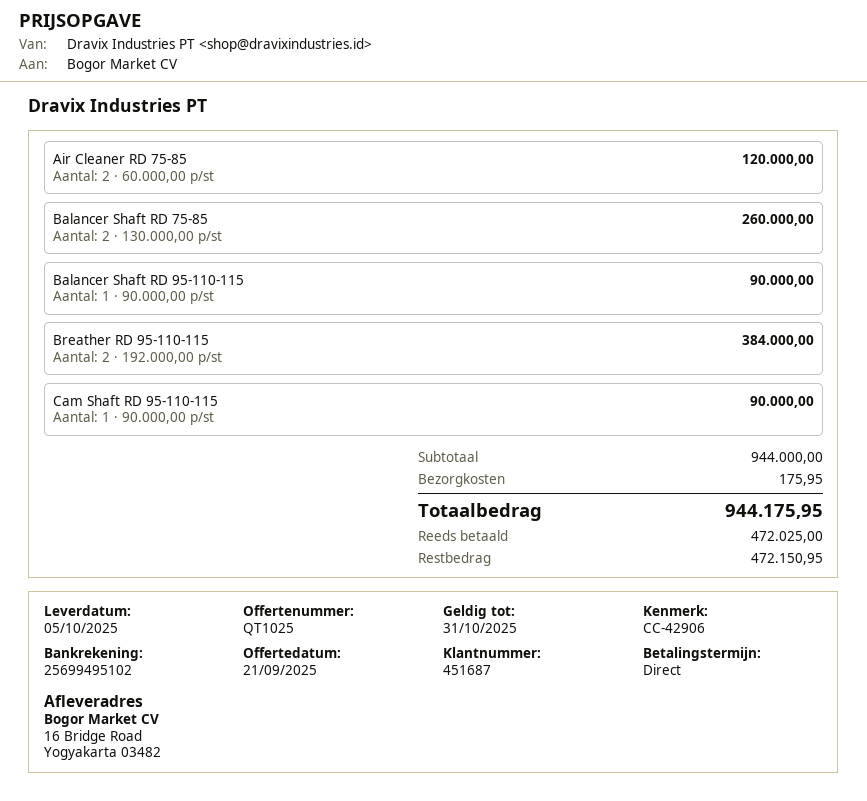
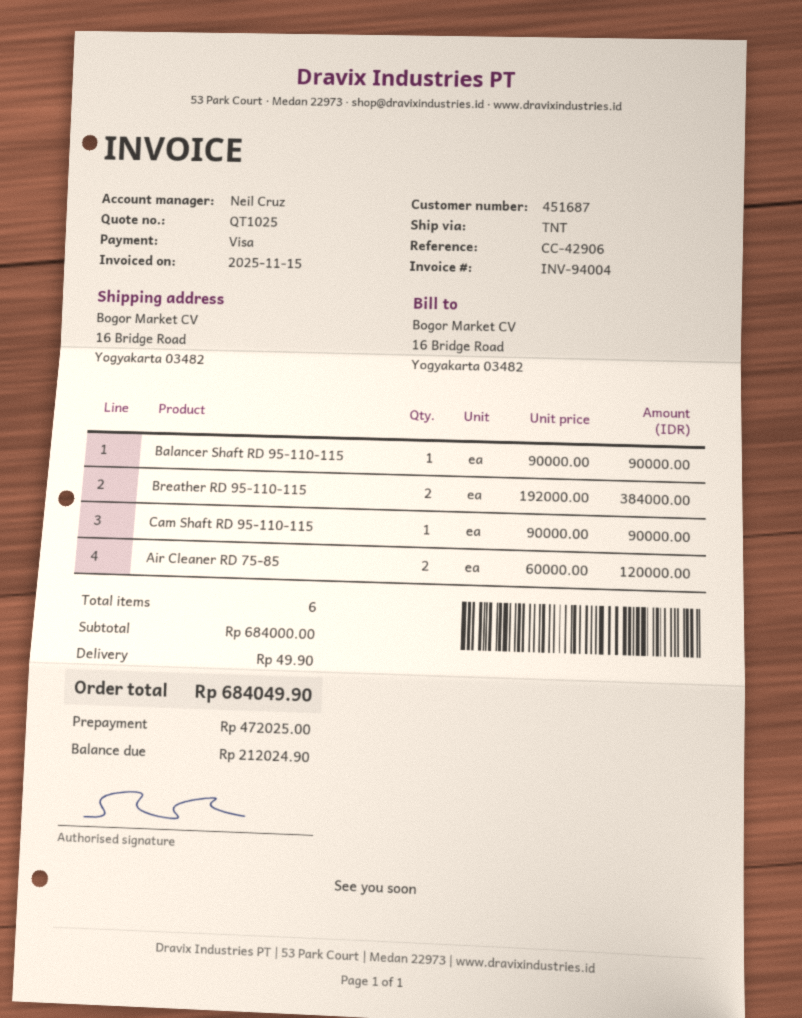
Balancer Shaft RD 75-85: 2 x 130000.00 = 260000.00 -> none
subtotal: 944000.00 -> 684000.00
shipping: 175.95 -> 49.90
total: 944175.95 -> 684049.90
balance: 472150.95 -> 212024.90

